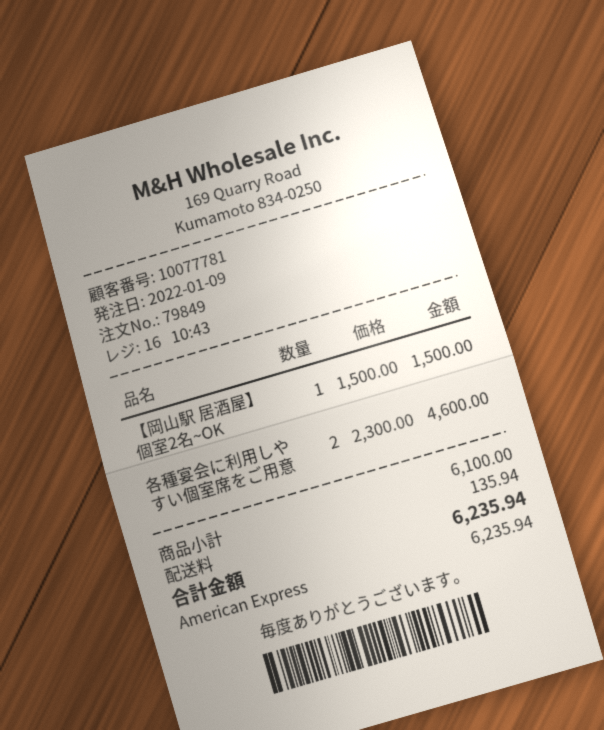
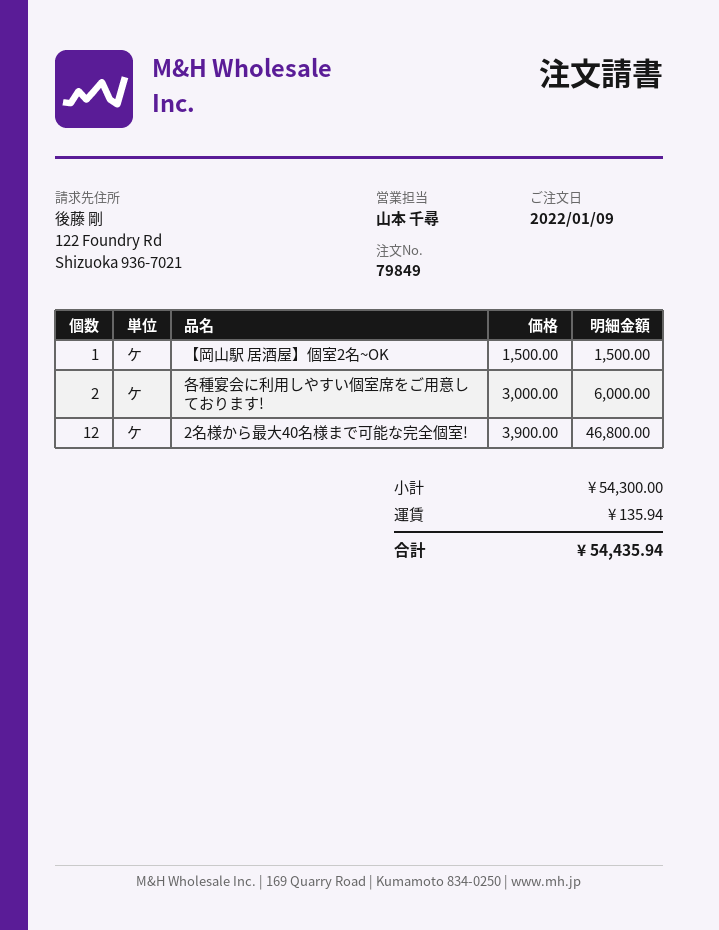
各種宴会に利用しやすい個室席をご用意: 2 x 2300.00 = 4600.00 -> 2 x 3000.00 = 6000.00
2名様から最大40名様まで可能な完全個室!: none -> 12 x 3900.00 = 46800.00
subtotal: 6100.00 -> 54300.00
total: 6235.94 -> 54435.94

